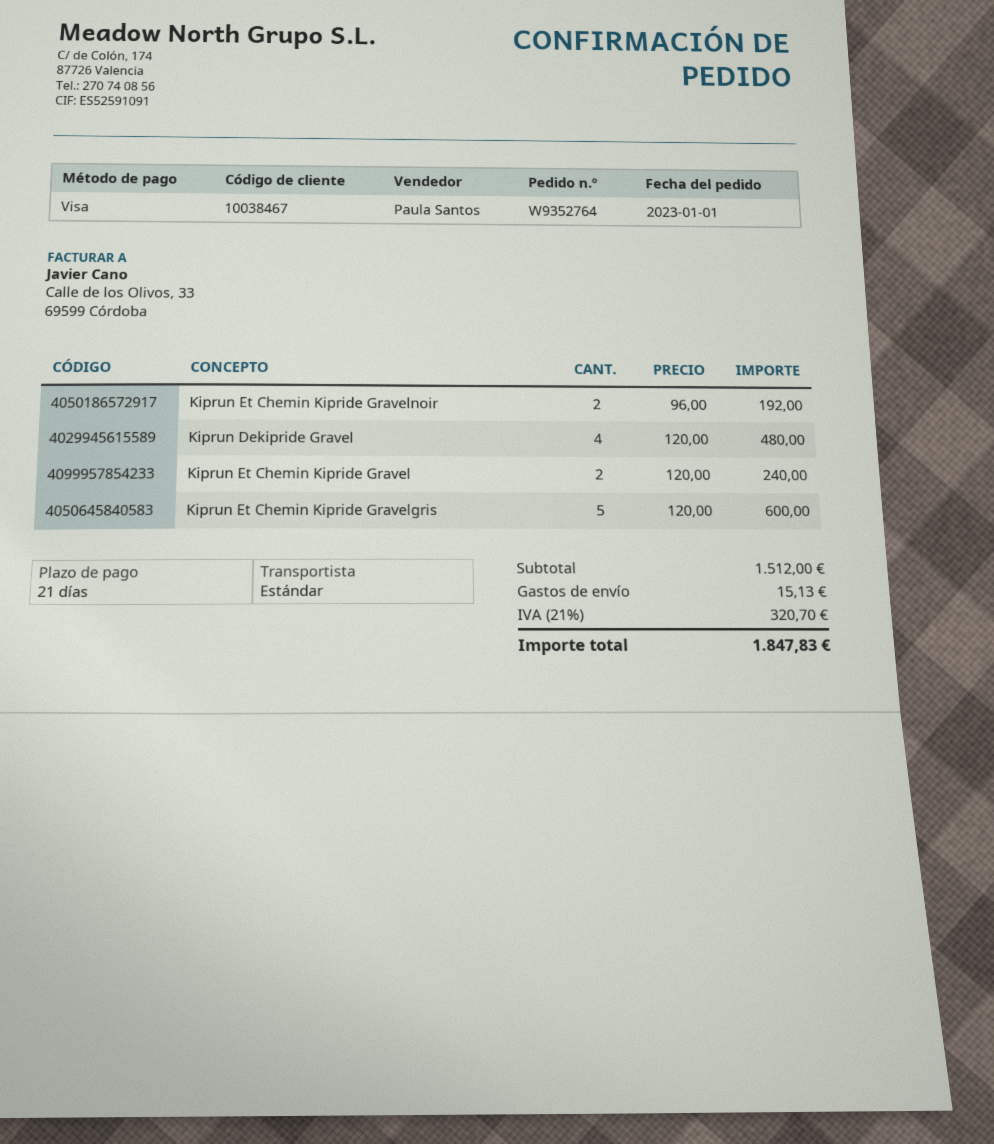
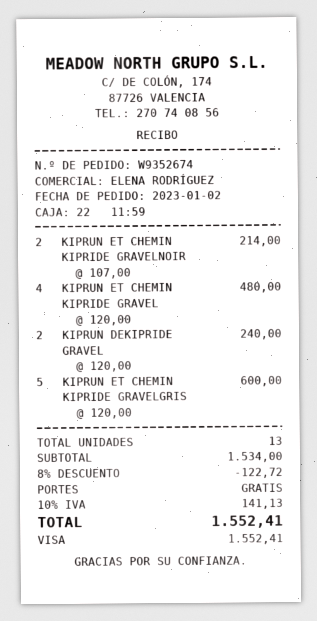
order number: W9352764 -> W9352674
order date: 2023-01-01 -> 2023-01-02
sales rep: Paula Santos -> ELENA RODRÍGUEZ
Kiprun Et Chemin Kipride Gravelnoir: 2 x 96.00 = 192.00 -> 2 x 107.00 = 214.00
Kiprun Dekipride Gravel: 4 x 120.00 = 480.00 -> 2 x 120.00 = 240.00
Kiprun Et Chemin Kipride Gravel: 2 x 120.00 = 240.00 -> 4 x 120.00 = 480.00
subtotal: 1512.00 -> 1534.00
discount: none -> 8% = 122.72
shipping: 15.13 -> 0.00
tax: 21% = 320.70 -> 10% = 141.13
total: 1847.83 -> 1552.41

